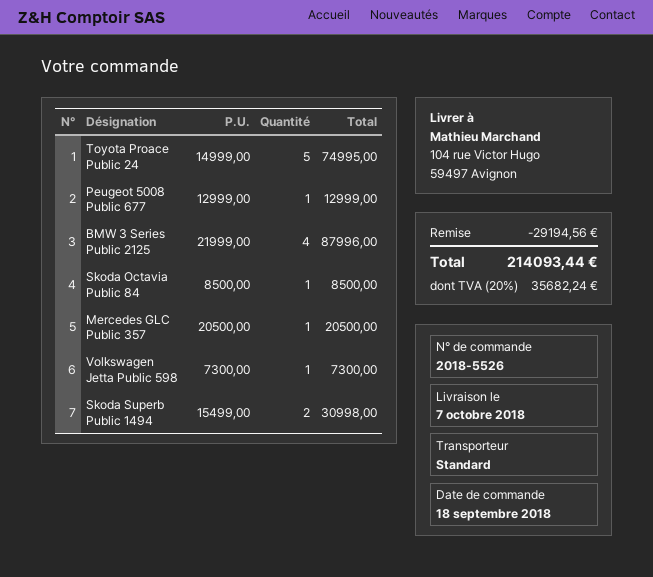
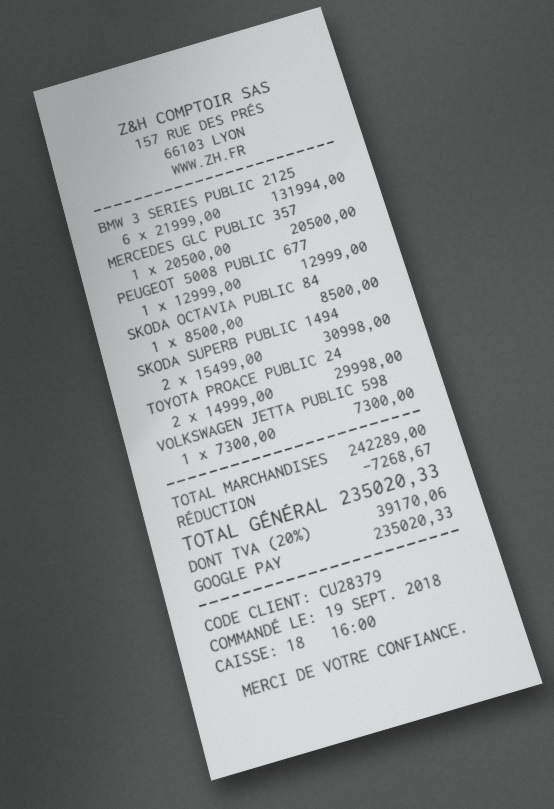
order date: 2018-09-18 -> 2018-09-19
Toyota Proace Public 24: 5 x 14999.00 = 74995.00 -> 2 x 14999.00 = 29998.00
BMW 3 Series Public 2125: 4 x 21999.00 = 87996.00 -> 6 x 21999.00 = 131994.00
discount: 29194.56 -> 7268.67
tax: 20% = 35682.24 -> 20% = 39170.06
total: 214093.44 -> 235020.33

